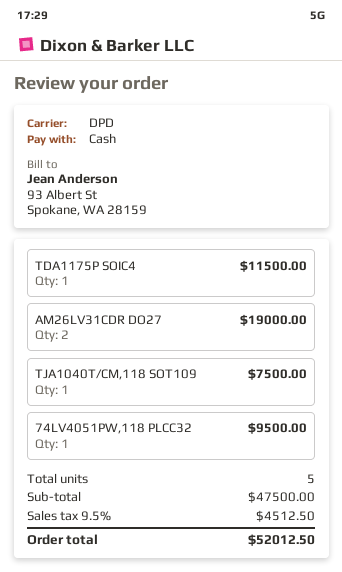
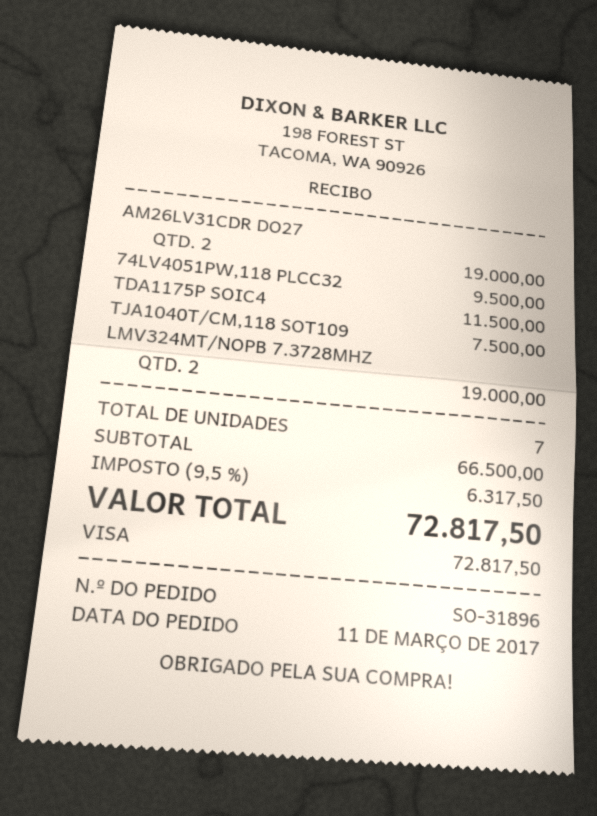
payment method: cash -> Visa
LMV324MT/NOPB 7.3728MHZ: none -> 2 for 19000.00
total quantity: 5 -> 7
subtotal: 47500.00 -> 66500.00
tax: 9.5% = 4512.50 -> 9.5% = 6317.50
total: 52012.50 -> 72817.50

